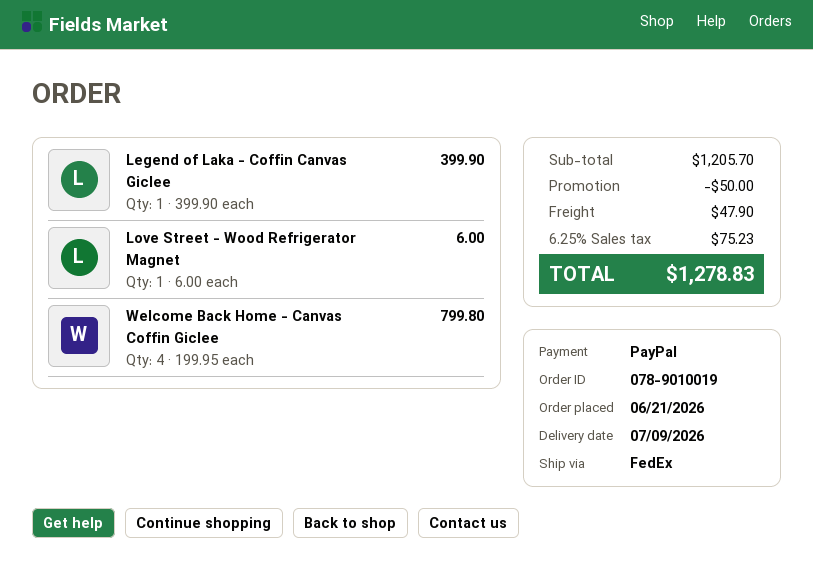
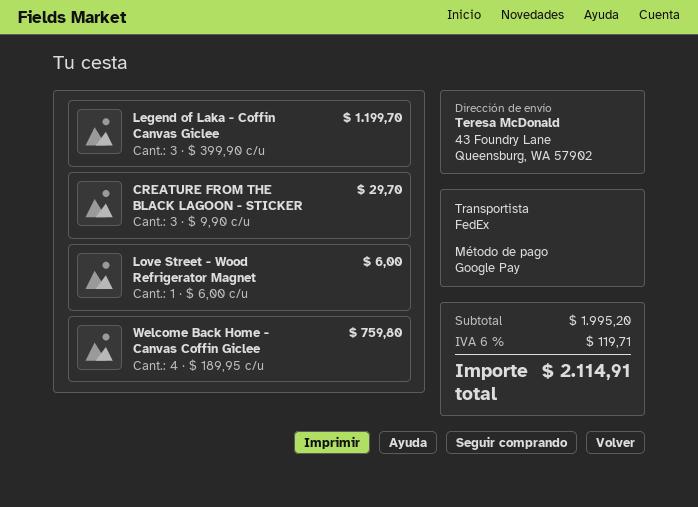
payment method: PayPal -> Google Pay
Legend of Laka - Coffin Canvas Giclee: 1 x 399.90 = 399.90 -> 3 x 399.90 = 1199.70
Welcome Back Home - Canvas Coffin Giclee: 4 x 199.95 = 799.80 -> 4 x 189.95 = 759.80
CREATURE FROM THE BLACK LAGOON - STICKER: none -> 3 x 9.90 = 29.70
subtotal: 1205.70 -> 1995.20
discount: 50.00 -> none
shipping: 47.90 -> none
tax: 6.25% = 75.23 -> 6% = 119.71
total: 1278.83 -> 2114.91

